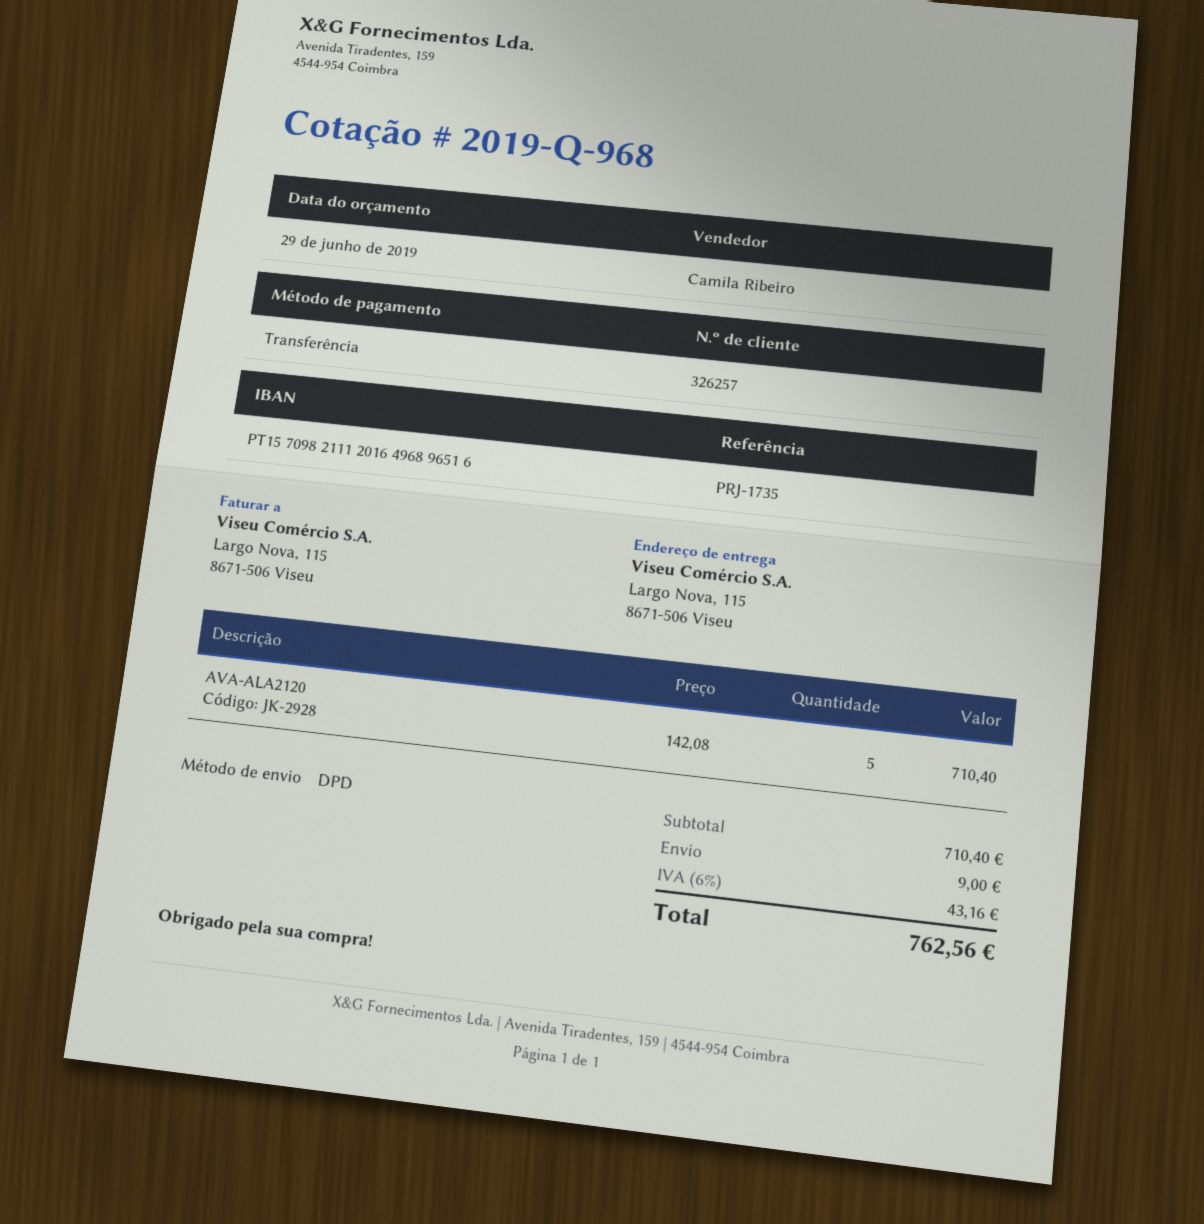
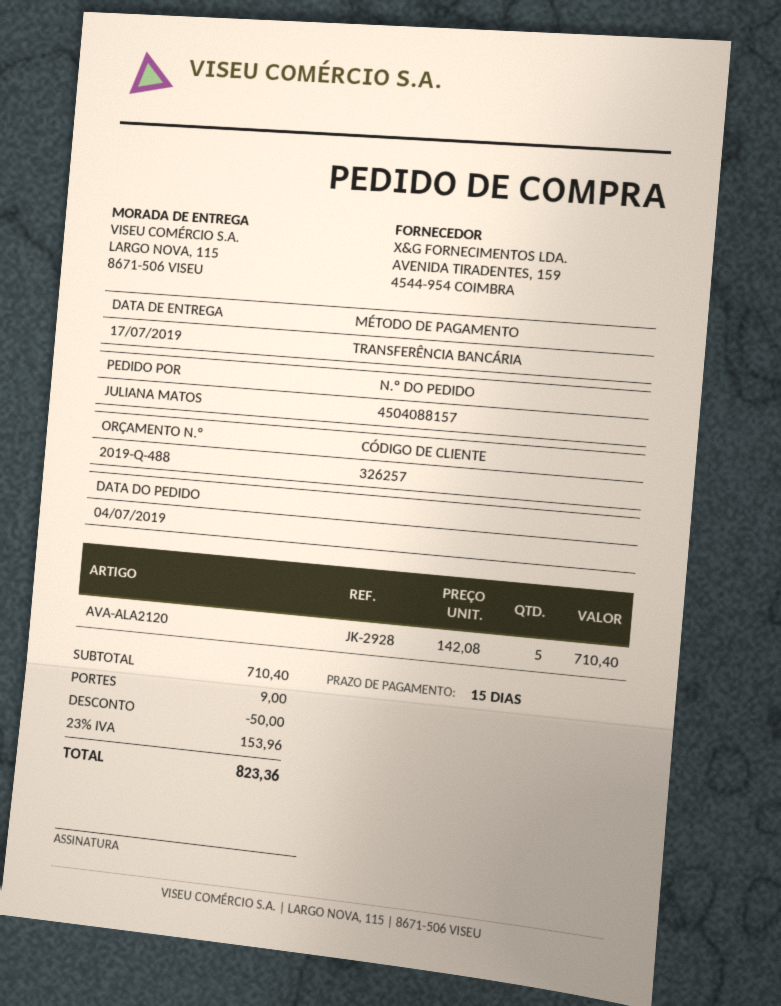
quote number: 2019-Q-968 -> 2019-Q-488
discount: none -> 50.00
tax: 6% = 43.16 -> 23% = 153.96
total: 762.56 -> 823.36

